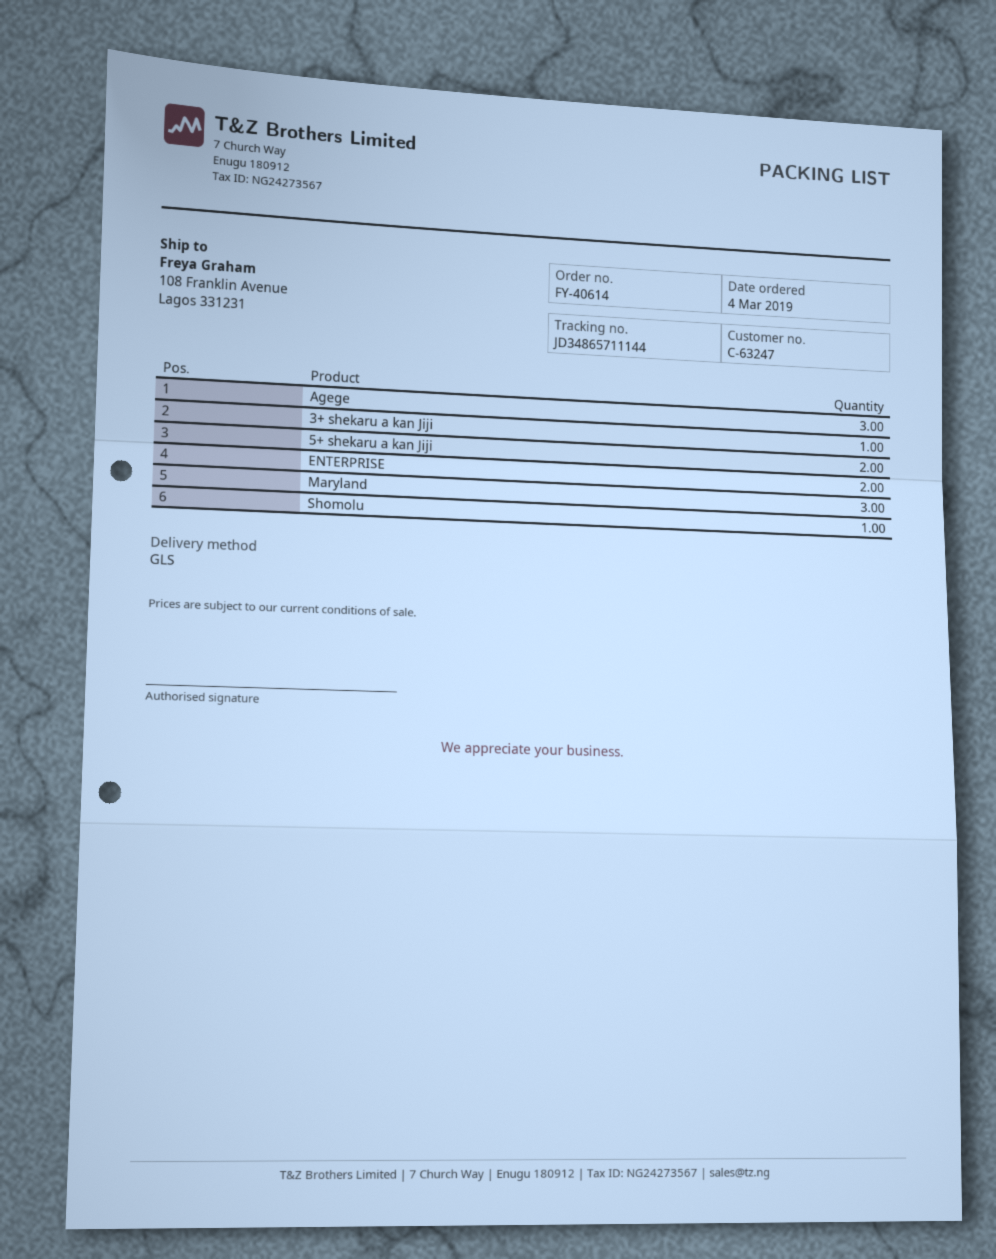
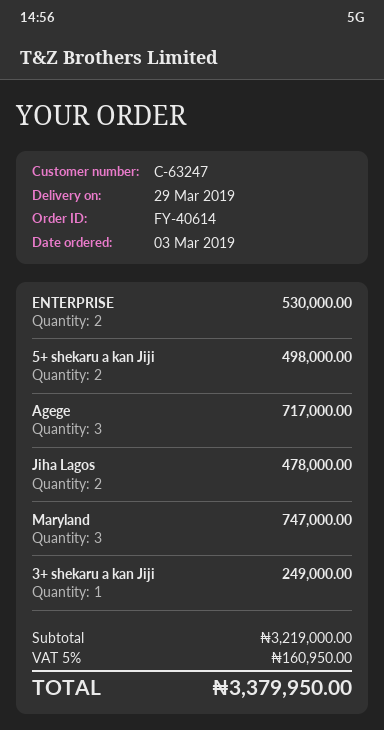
order date: 2019-03-04 -> 2019-03-03
Shomolu: 1 -> none
Jiha Lagos: none -> 2

